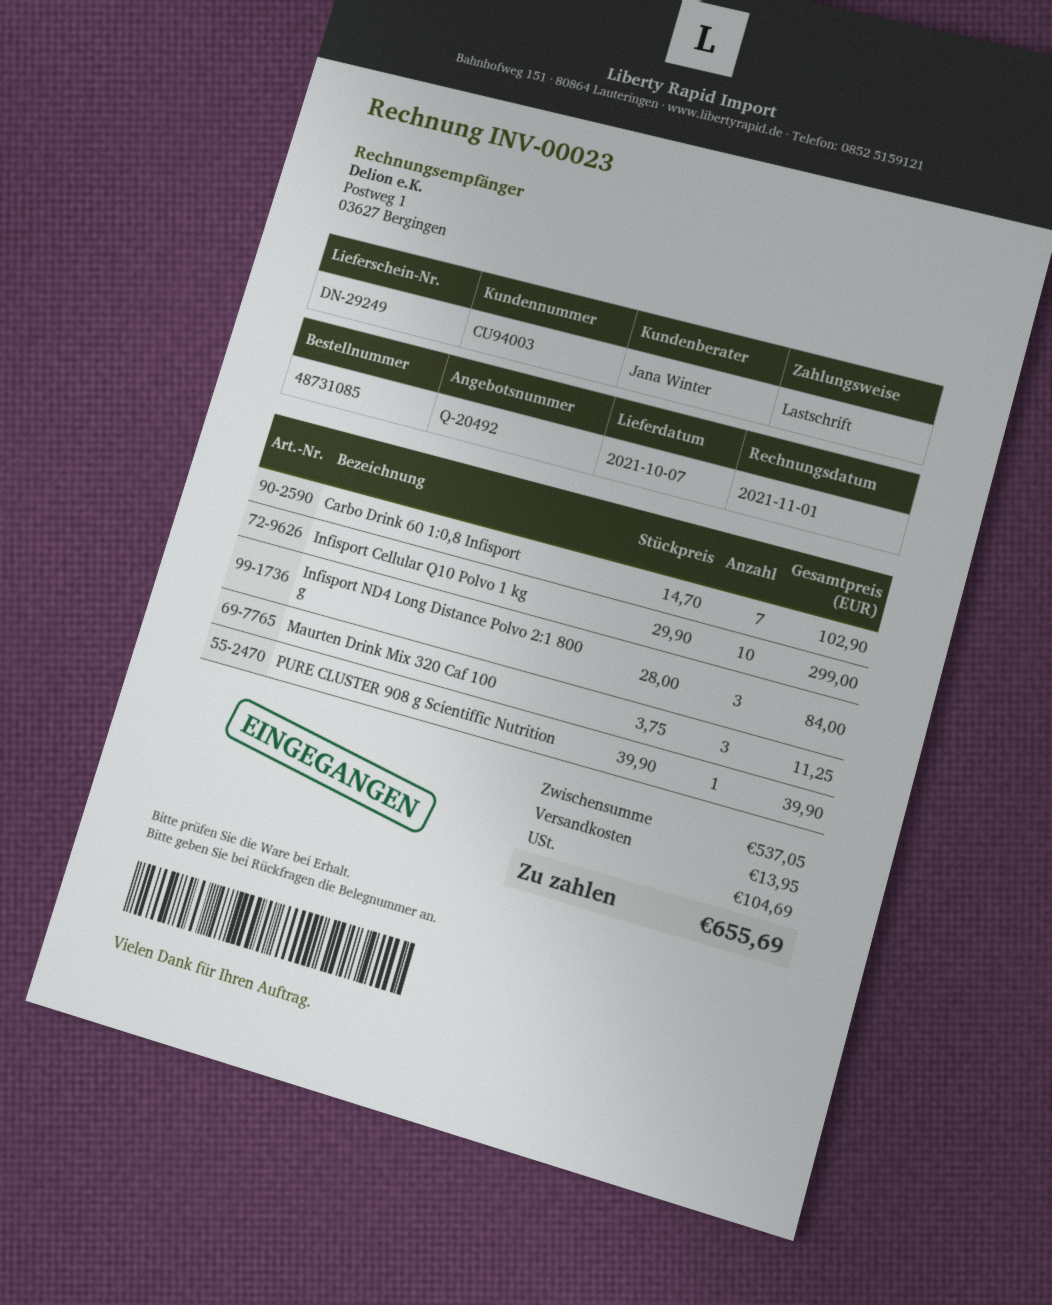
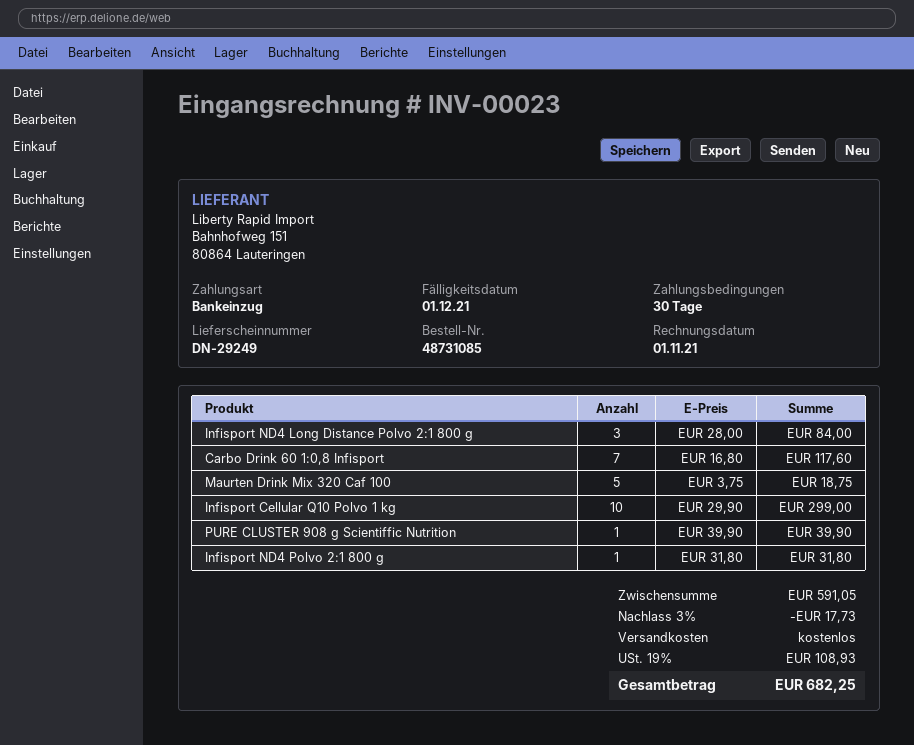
Carbo Drink 60 1:0,8 Infisport: 7 x 14.70 = 102.90 -> 7 x 16.80 = 117.60
Maurten Drink Mix 320 Caf 100: 3 x 3.75 = 11.25 -> 5 x 3.75 = 18.75
Infisport ND4 Polvo 2:1 800 g: none -> 1 x 31.80 = 31.80
subtotal: 537.05 -> 591.05
discount: none -> 3% = 17.73
shipping: 13.95 -> 0.00
tax: 104.69 -> 108.93
total: 655.69 -> 682.25

